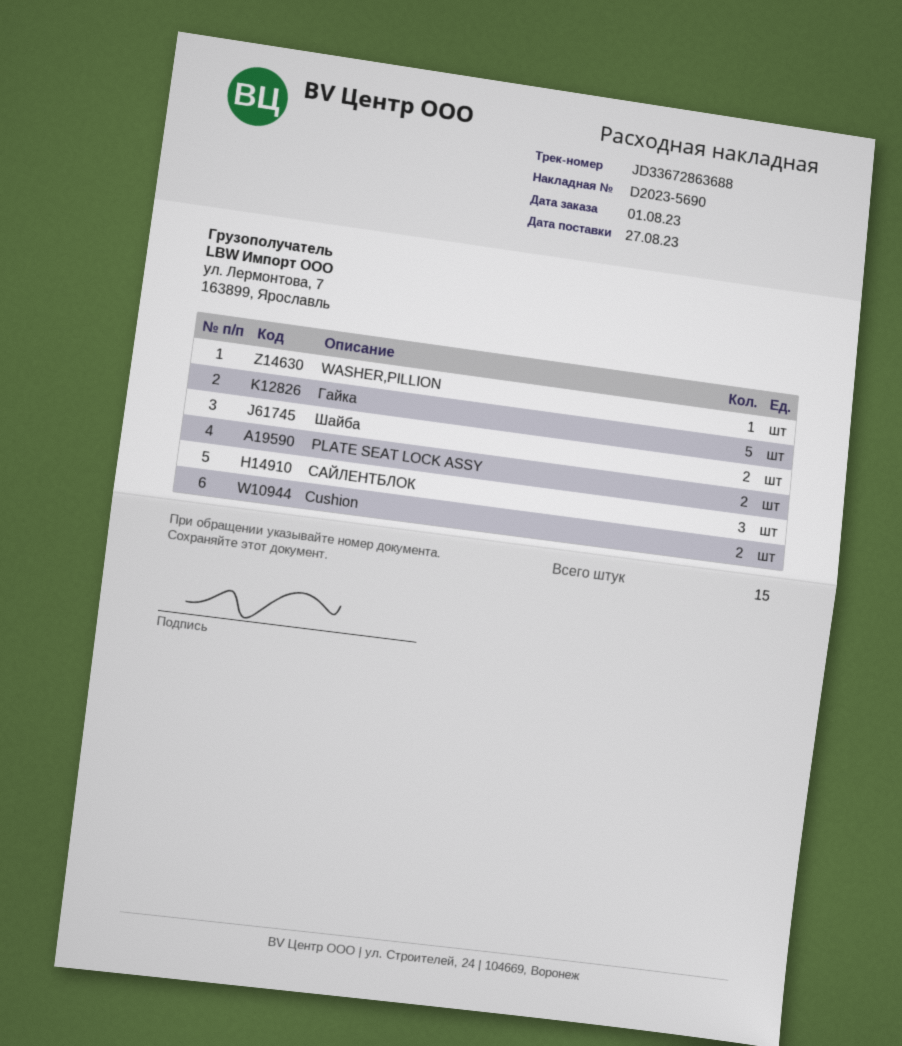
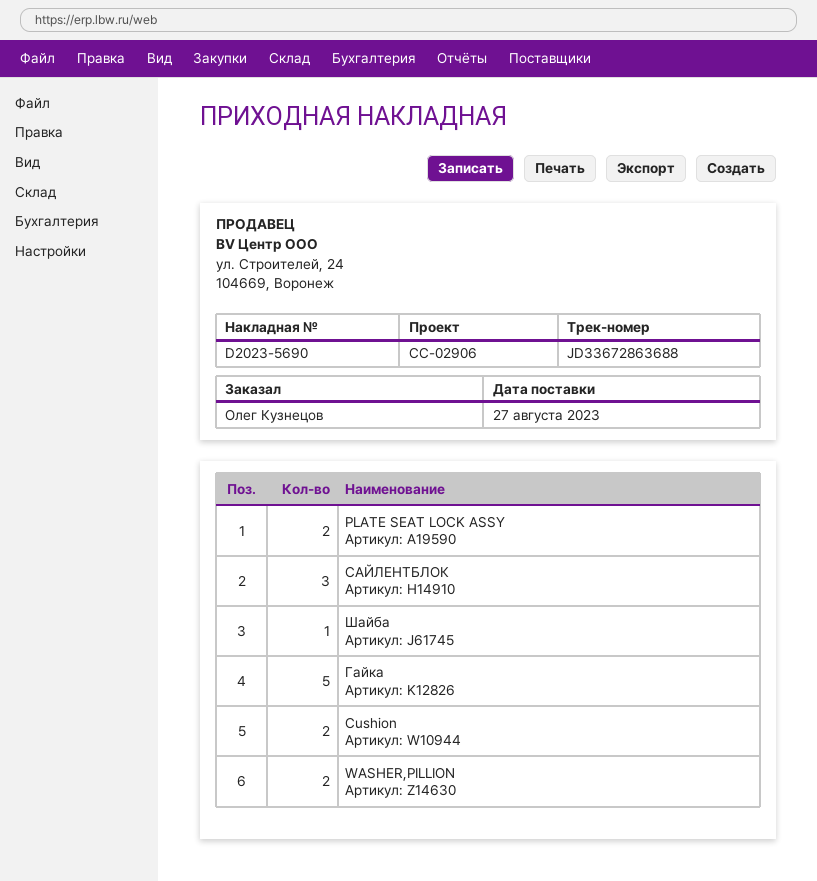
WASHER,PILLION: 1 -> 2
Шайба: 2 -> 1

